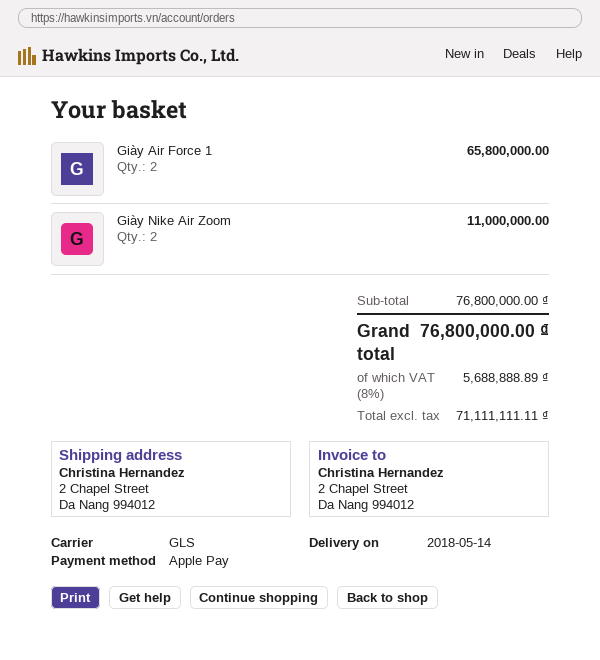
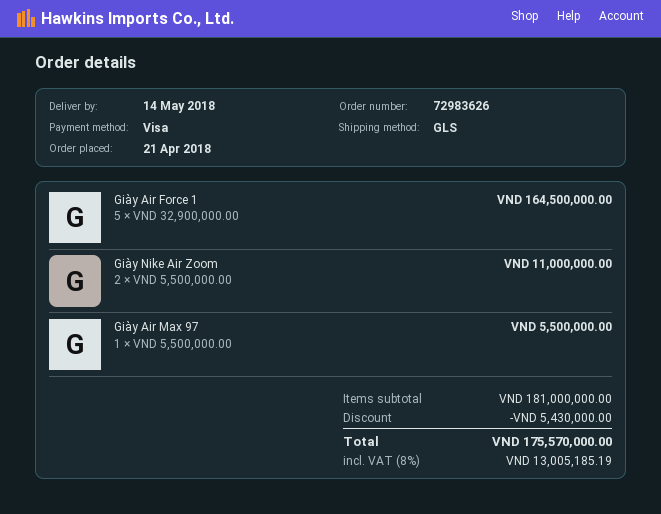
payment method: Apple Pay -> Visa
Giày Air Force 1: 2 for 65800000.00 -> 5 for 164500000.00
Giày Air Max 97: none -> 1 for 5500000.00
subtotal: 76800000.00 -> 181000000.00
discount: none -> 5430000.00
tax: 8% = 5688888.89 -> 8% = 13005185.19
total: 76800000.00 -> 175570000.00

